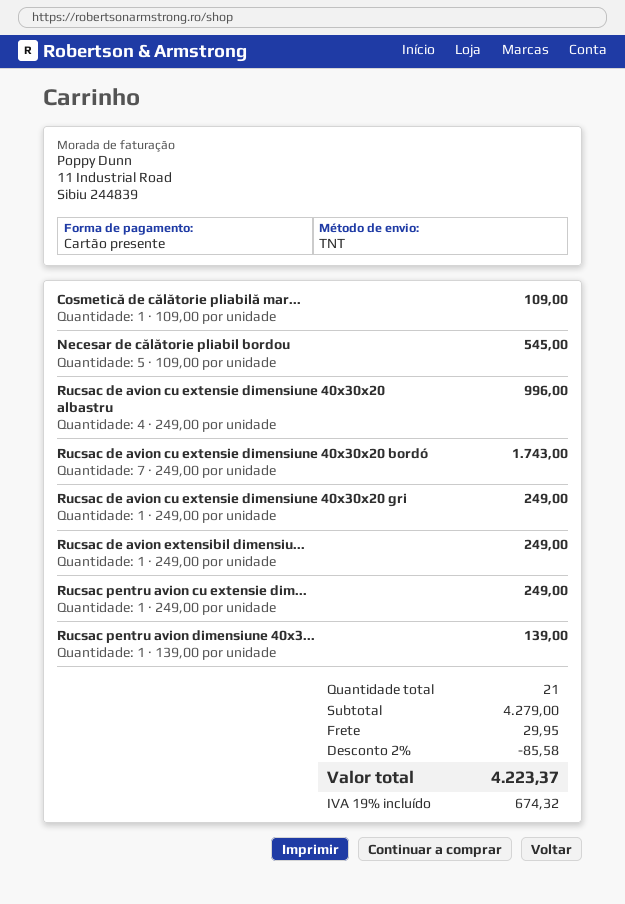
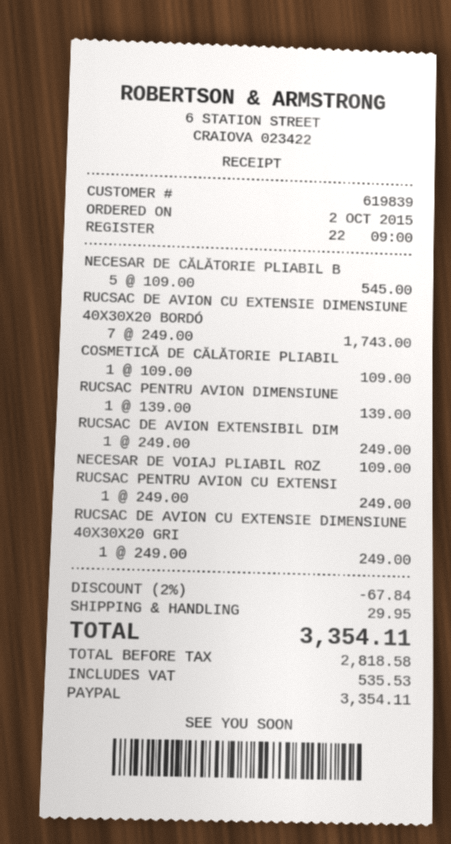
payment method: gift card -> PayPal
Rucsac de avion cu extensie dimensiune 40x30x20 albastru: 4 x 249.00 = 996.00 -> none
NECESAR DE VOIAJ PLIABIL ROZ: none -> 1 x 109.00 = 109.00
discount: 2% = 85.58 -> 2% = 67.84
tax: 674.32 -> 535.53
total: 4223.37 -> 3354.11

